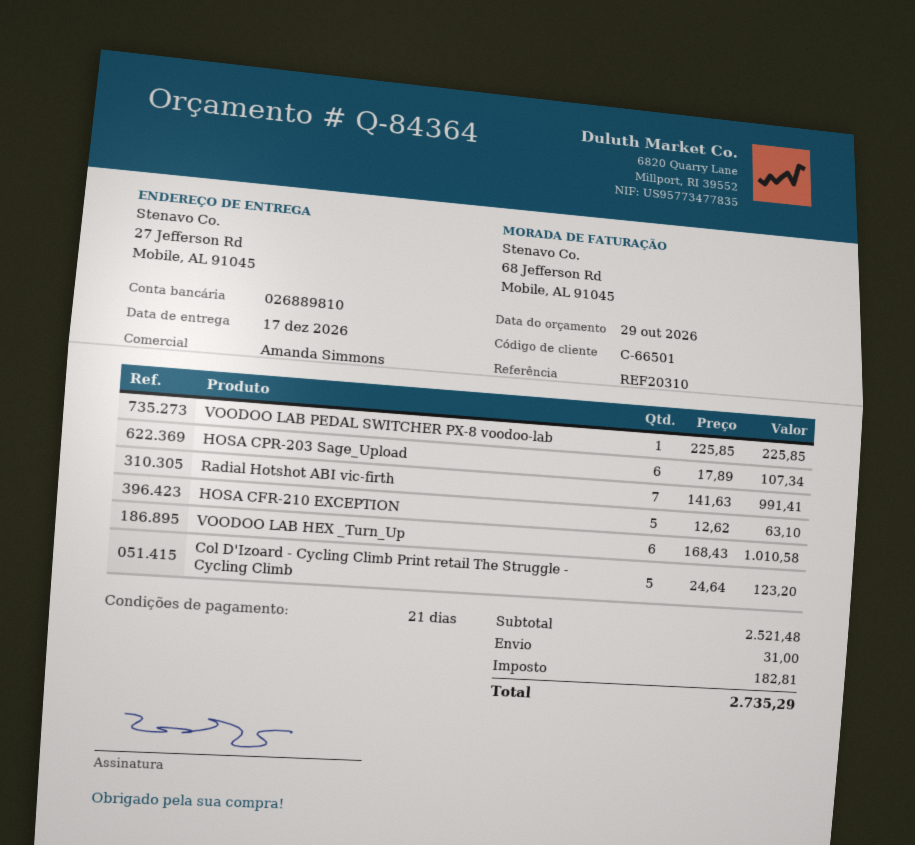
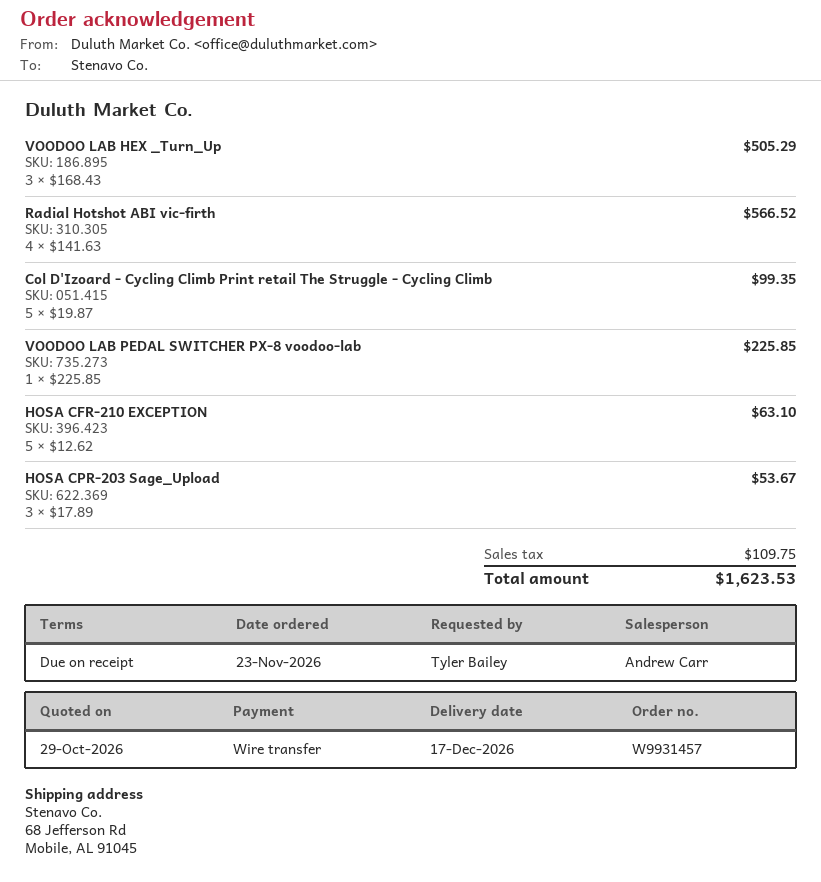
payment terms: 21 days -> on receipt
sales rep: Amanda Simmons -> Andrew Carr
ship to: 27 Jefferson Rd, Mobile, AL 91045 -> 68 Jefferson Rd, Mobile, AL 91045
HOSA CPR-203 Sage_Upload: 6 x 17.89 = 107.34 -> 3 x 17.89 = 53.67
Radial Hotshot ABI vic-firth: 7 x 141.63 = 991.41 -> 4 x 141.63 = 566.52
VOODOO LAB HEX _Turn_Up: 6 x 168.43 = 1010.58 -> 3 x 168.43 = 505.29
Col D'Izoard - Cycling Climb Print retail The Struggle - Cycling Climb: 5 x 24.64 = 123.20 -> 5 x 19.87 = 99.35
shipping: 31.00 -> none
tax: 182.81 -> 109.75
total: 2735.29 -> 1623.53

